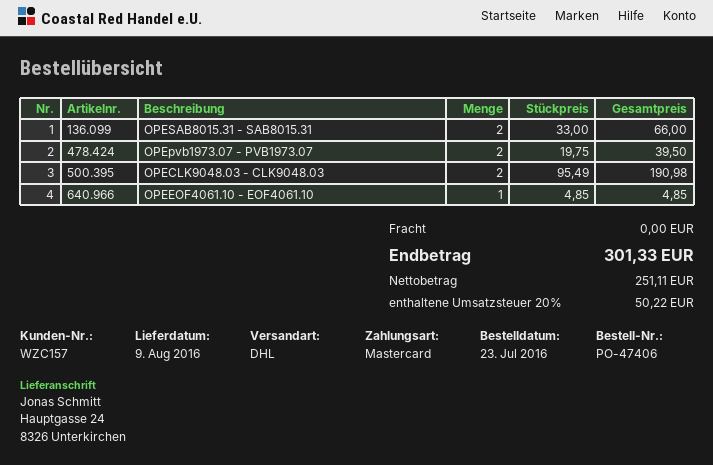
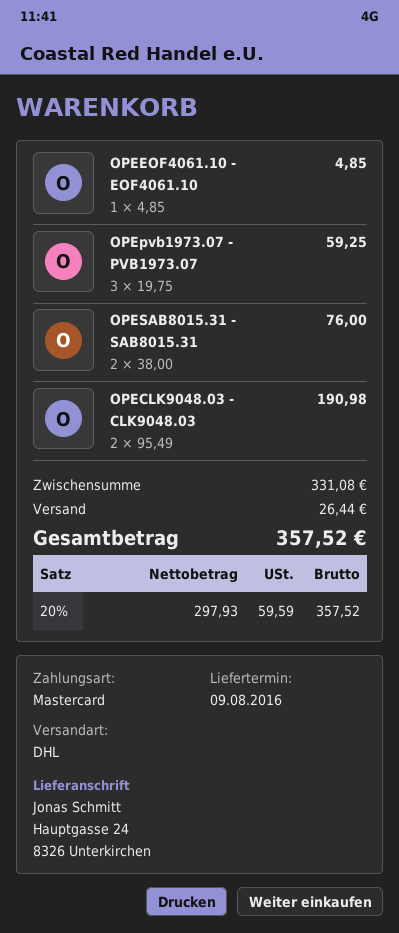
OPESAB8015.31 - SAB8015.31: 2 x 33.00 = 66.00 -> 2 x 38.00 = 76.00
OPEpvb1973.07 - PVB1973.07: 2 x 19.75 = 39.50 -> 3 x 19.75 = 59.25
shipping: 0.00 -> 26.44
net: 251.11 -> 297.93
tax: 20% = 50.22 -> 20% = 59.59
total: 301.33 -> 357.52

